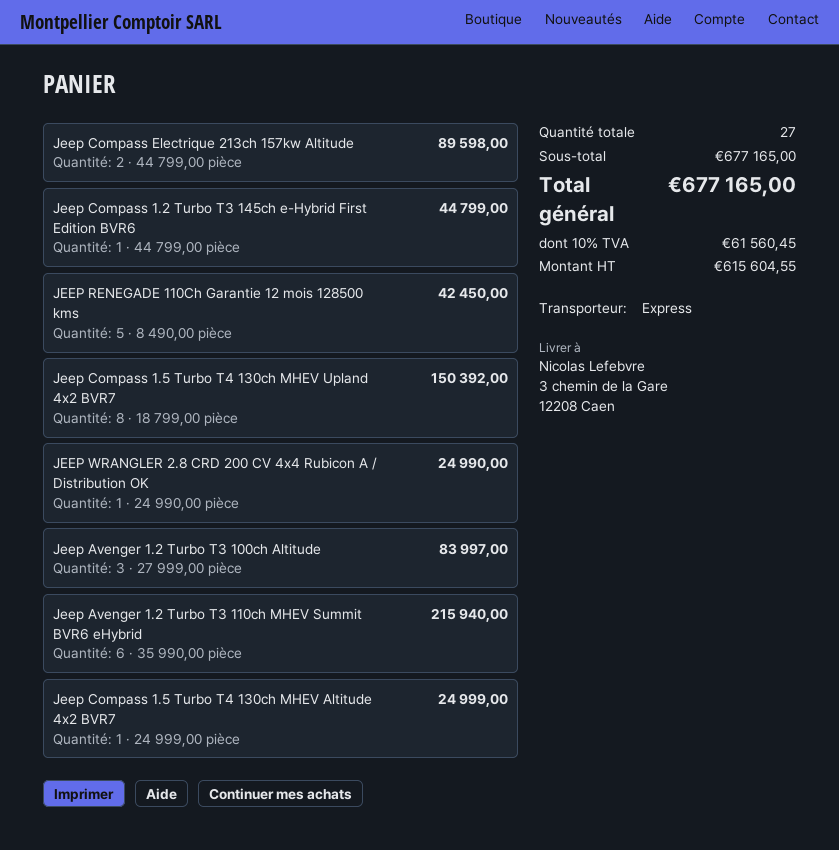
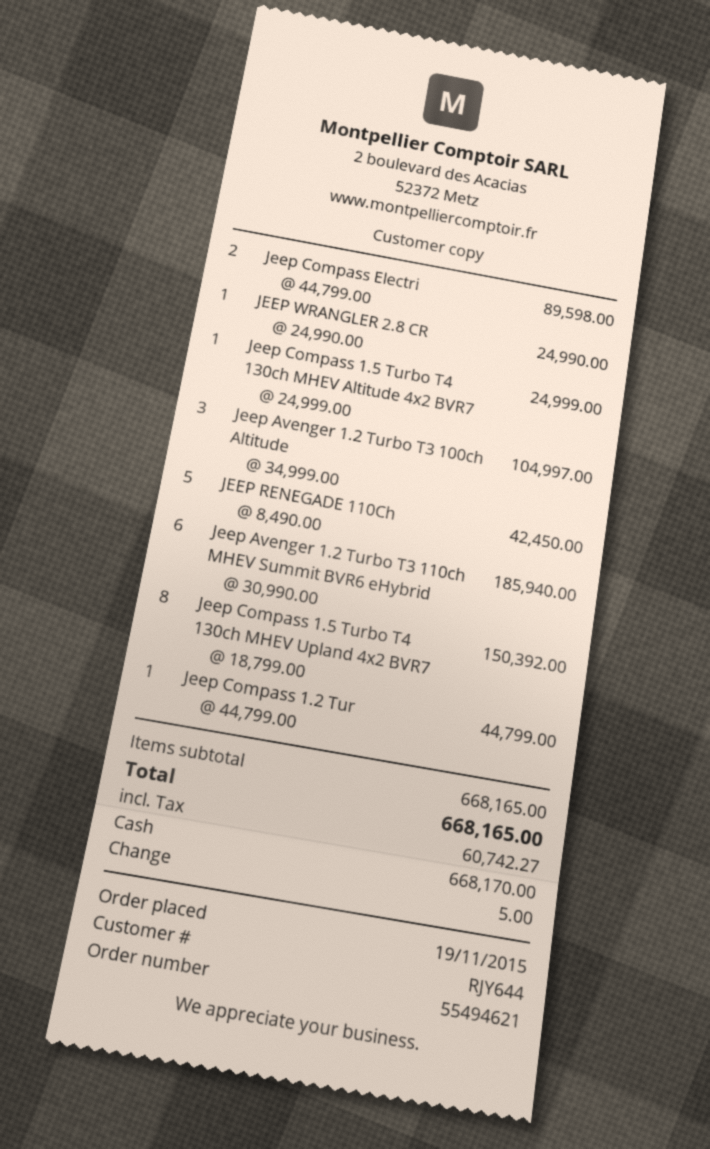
Jeep Avenger 1.2 Turbo T3 100ch Altitude: 3 x 27999.00 = 83997.00 -> 3 x 34999.00 = 104997.00
Jeep Avenger 1.2 Turbo T3 110ch MHEV Summit BVR6 eHybrid: 6 x 35990.00 = 215940.00 -> 6 x 30990.00 = 185940.00
subtotal: 677165.00 -> 668165.00
tax: 61560.45 -> 60742.27
total: 677165.00 -> 668165.00

